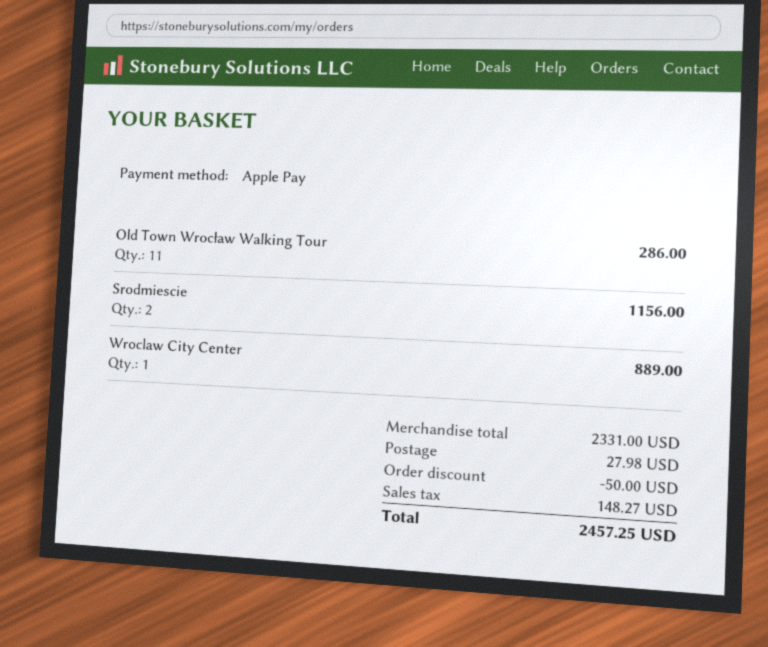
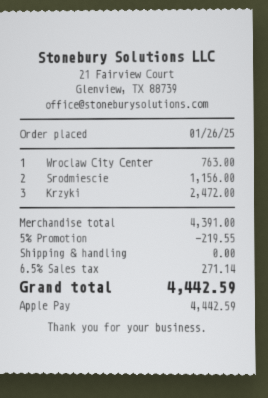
Old Town Wrocław Walking Tour: 11 for 286.00 -> none
Wroclaw City Center: 1 for 889.00 -> 1 for 763.00
Krzyki: none -> 3 for 2472.00
subtotal: 2331.00 -> 4391.00
discount: 50.00 -> 219.55
shipping: 27.98 -> 0.00
tax: 148.27 -> 271.14
total: 2457.25 -> 4442.59

